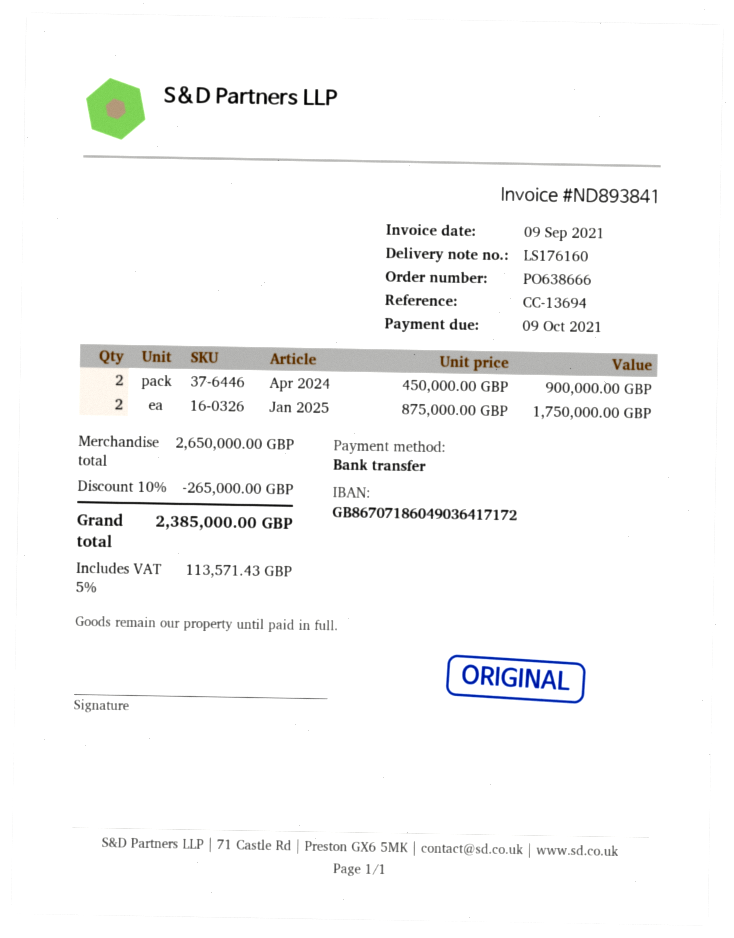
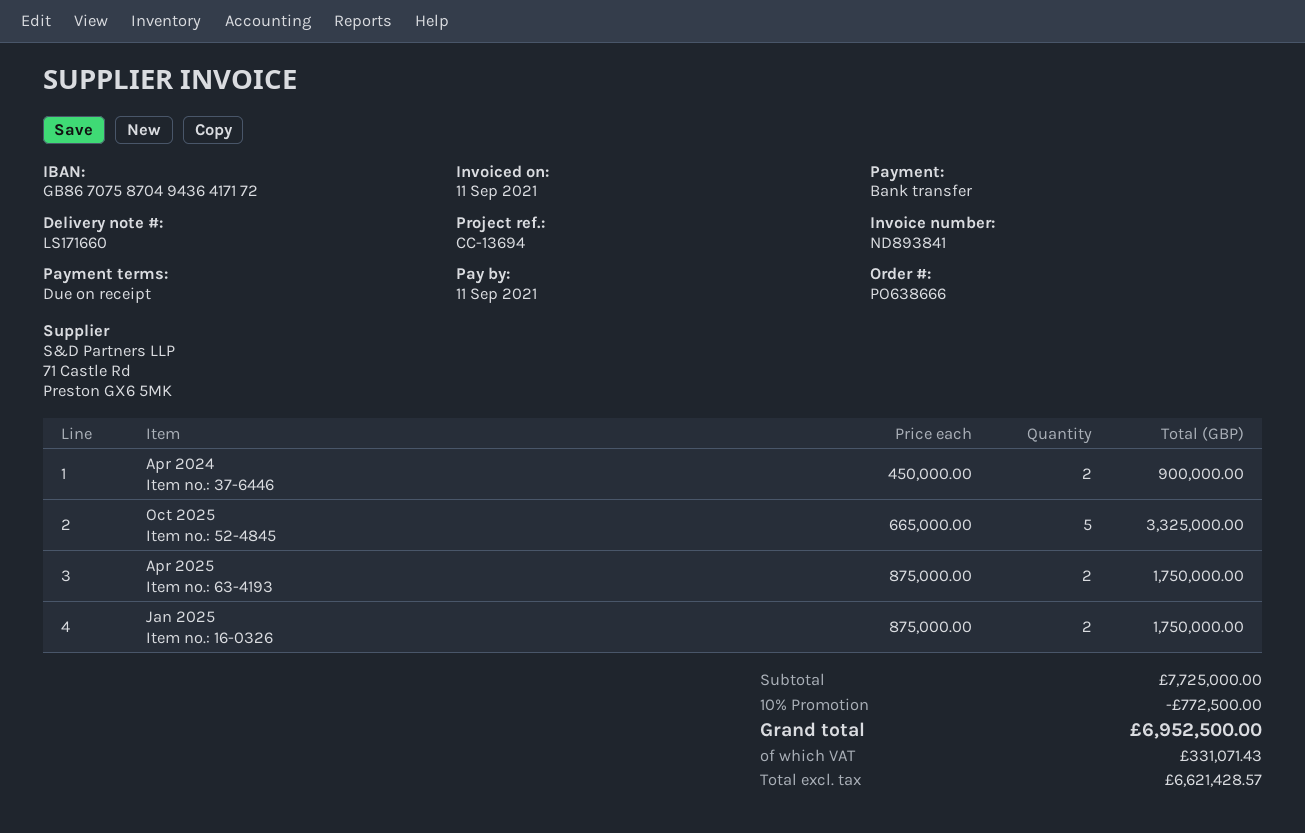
delivery note number: LS176160 -> LS171660
invoice date: 2021-09-09 -> 2021-09-11
due date: 2021-10-09 -> 2021-09-11
bank account: GB86707186049036417172 -> GB86707587049436417172
Oct 2025: none -> 5 x 665000.00 = 3325000.00
Apr 2025: none -> 2 x 875000.00 = 1750000.00
subtotal: 2650000.00 -> 7725000.00
discount: 10% = 265000.00 -> 10% = 772500.00
tax: 113571.43 -> 331071.43
total: 2385000.00 -> 6952500.00

